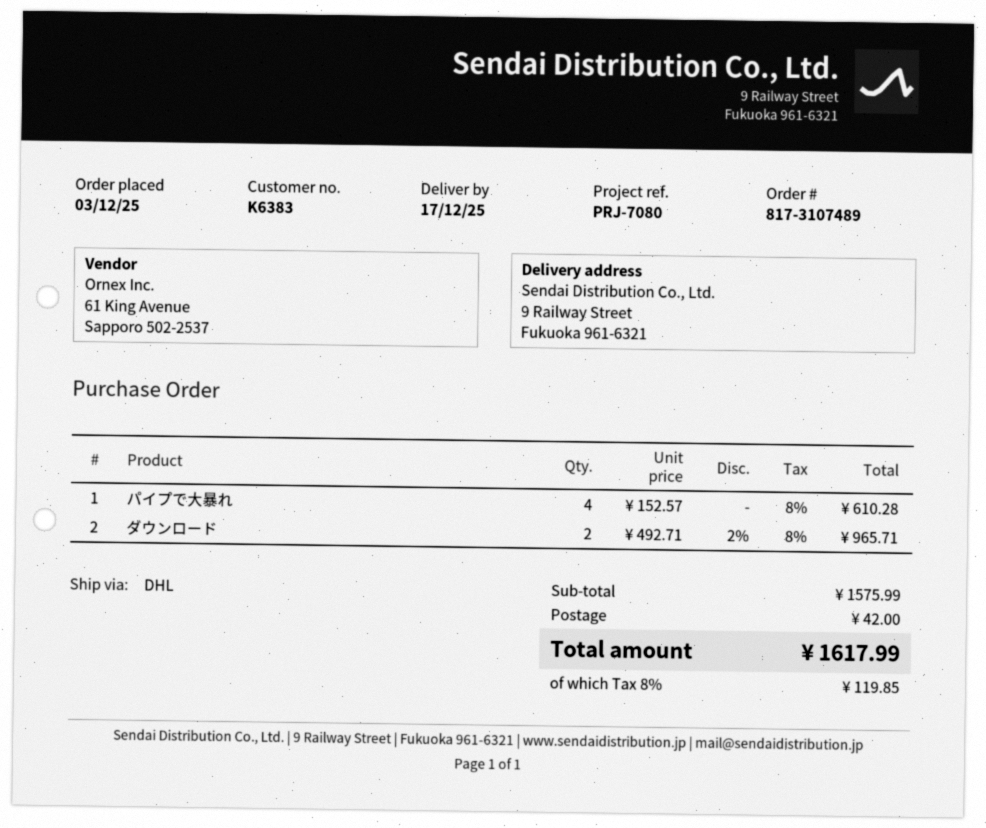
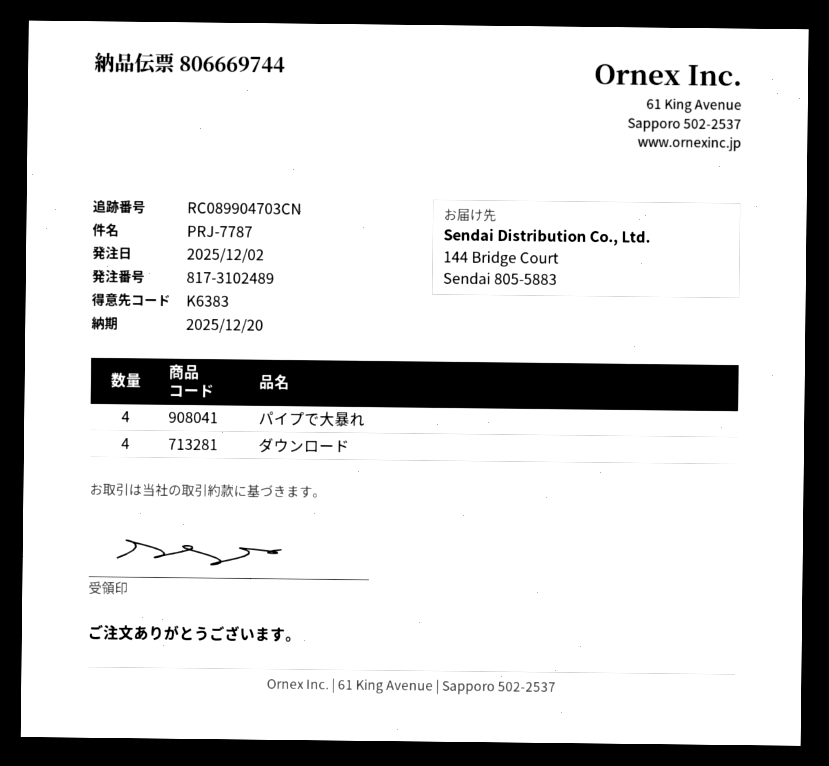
order number: 817-3107489 -> 817-3102489
order date: 2025-12-03 -> 2025-12-02
delivery date: 2025-12-17 -> 2025-12-20
reference: PRJ-7080 -> PRJ-7787
ship to: 9 Railway Street, Fukuoka 961-6321 -> 144 Bridge Court, Sendai 805-5883
ダウンロード: 2 -> 4

